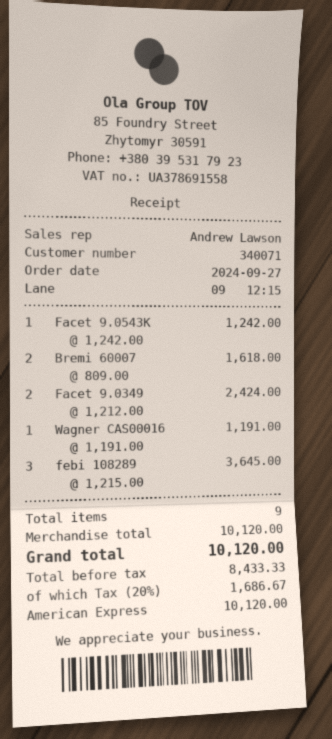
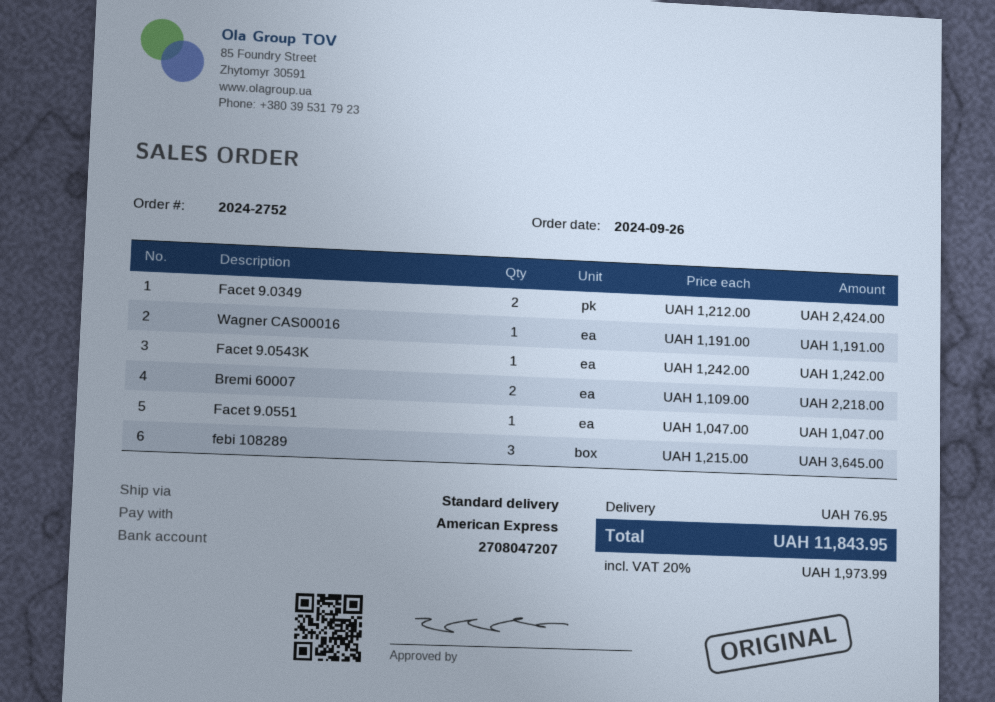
order date: 2024-09-27 -> 2024-09-26
Bremi 60007: 2 x 809.00 = 1618.00 -> 2 x 1109.00 = 2218.00
Facet 9.0551: none -> 1 x 1047.00 = 1047.00
shipping: none -> 76.95
tax: 20% = 1686.67 -> 20% = 1973.99
total: 10120.00 -> 11843.95

